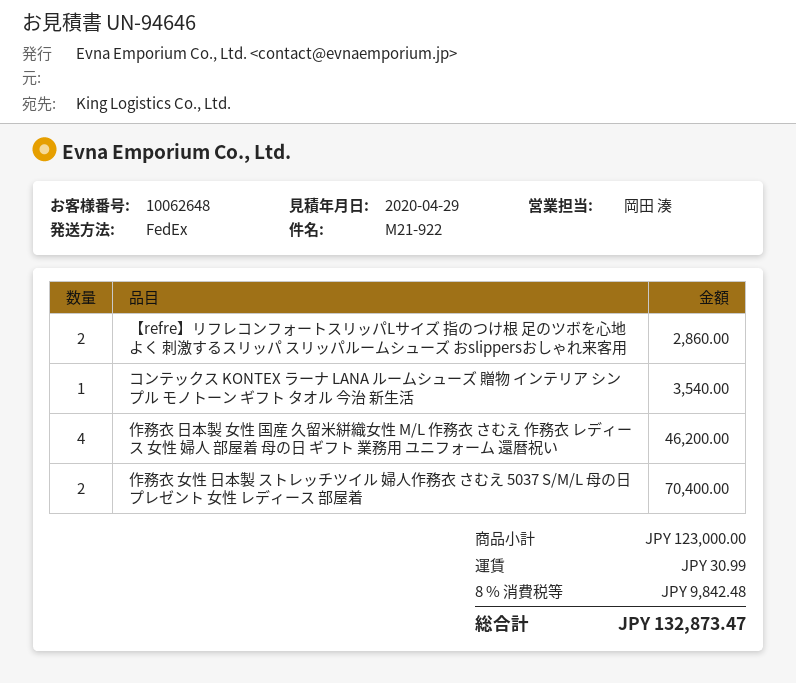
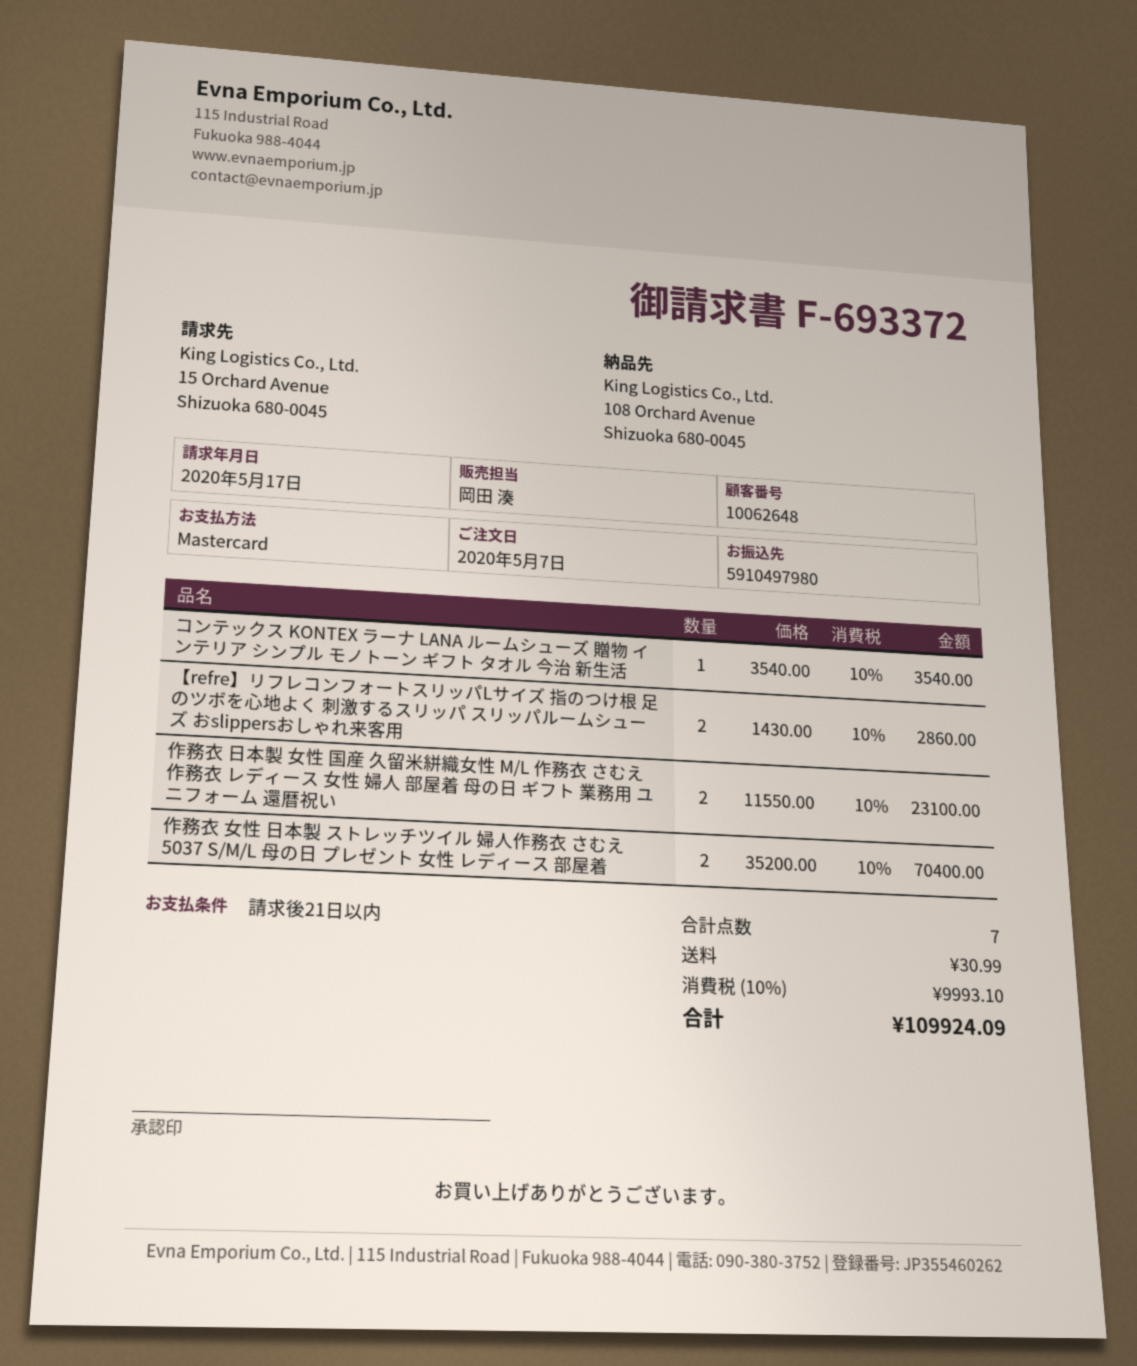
作務衣 日本製 女性 国産 久留米絣織女性 M/L 作務衣 さむえ 作務衣 レディース 女性 婦人 部屋着 母の日 ギフト 業務用 ユニフォーム 還暦祝い: 4 for 46200.00 -> 2 for 23100.00
tax: 8% = 9842.48 -> 10% = 9993.10
total: 132873.47 -> 109924.09

